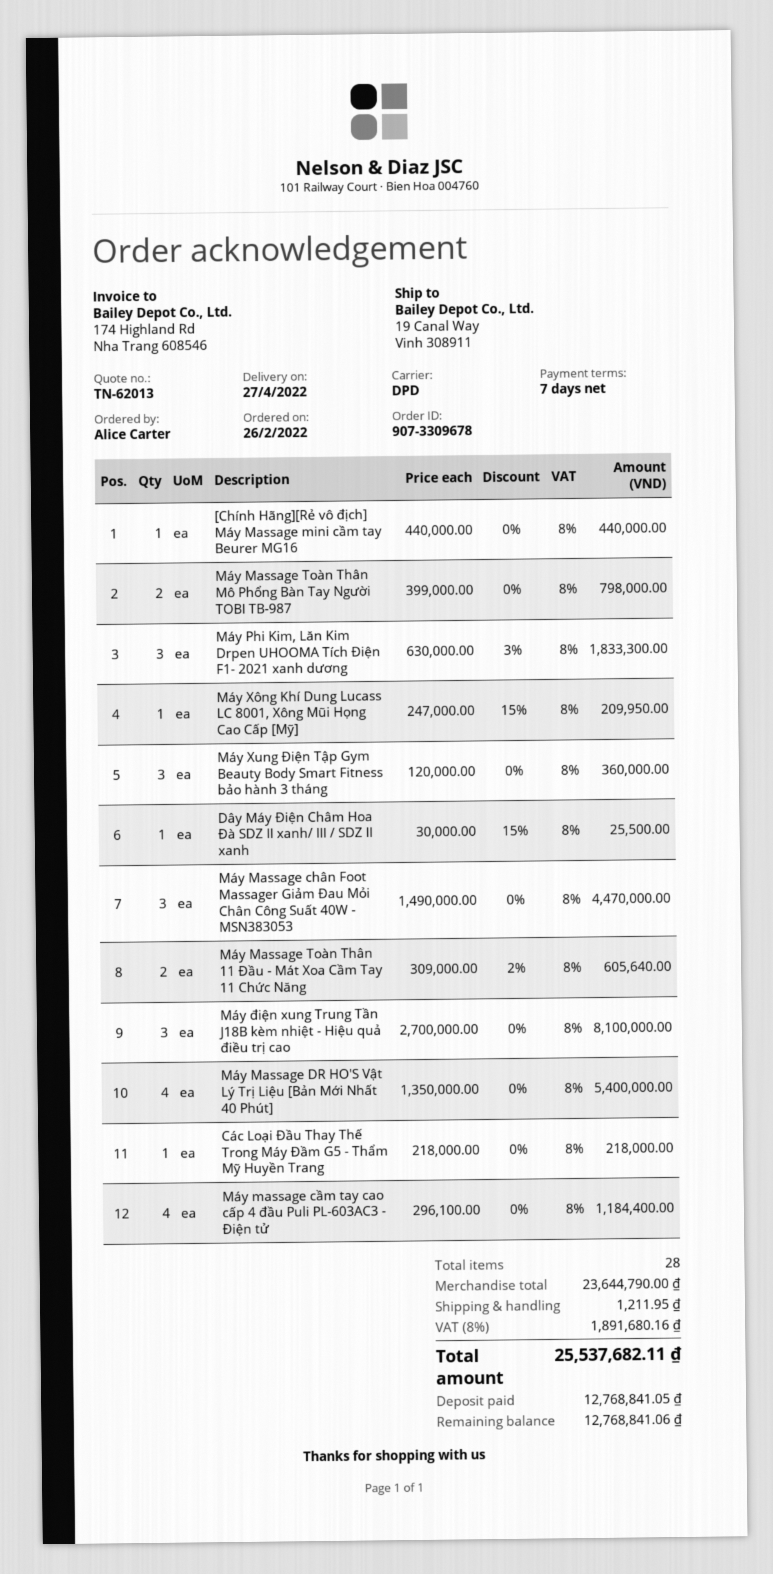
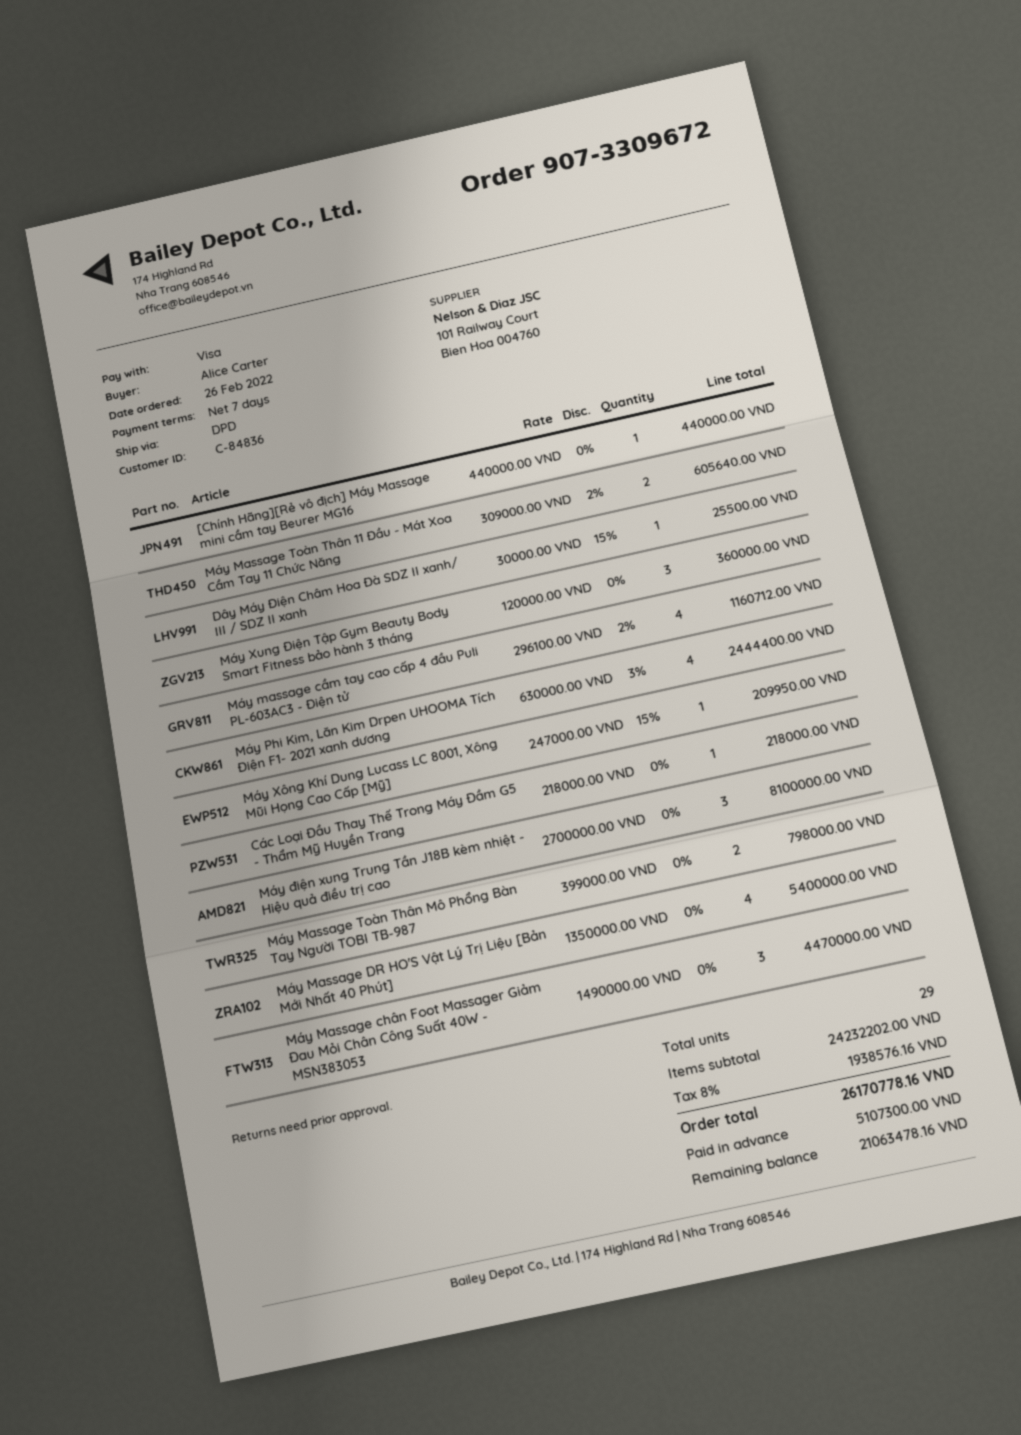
order number: 907-3309678 -> 907-3309672
Máy Phi Kim, Lăn Kim Drpen UHOOMA Tích Điện F1- 2021 xanh dương: 3 x 630000.00 - 3% = 1833300.00 -> 4 x 630000.00 - 3% = 2444400.00
Máy massage cầm tay cao cấp 4 đầu Puli PL-603AC3 - Điện tử: 4 x 296100.00 = 1184400.00 -> 4 x 296100.00 - 2% = 1160712.00
total quantity: 28 -> 29
subtotal: 23644790.00 -> 24232202.00
shipping: 1211.95 -> none
tax: 8% = 1891680.16 -> 8% = 1938576.16
total: 25537682.11 -> 26170778.16
deposit: 12768841.05 -> 5107300.00
balance: 12768841.06 -> 21063478.16

